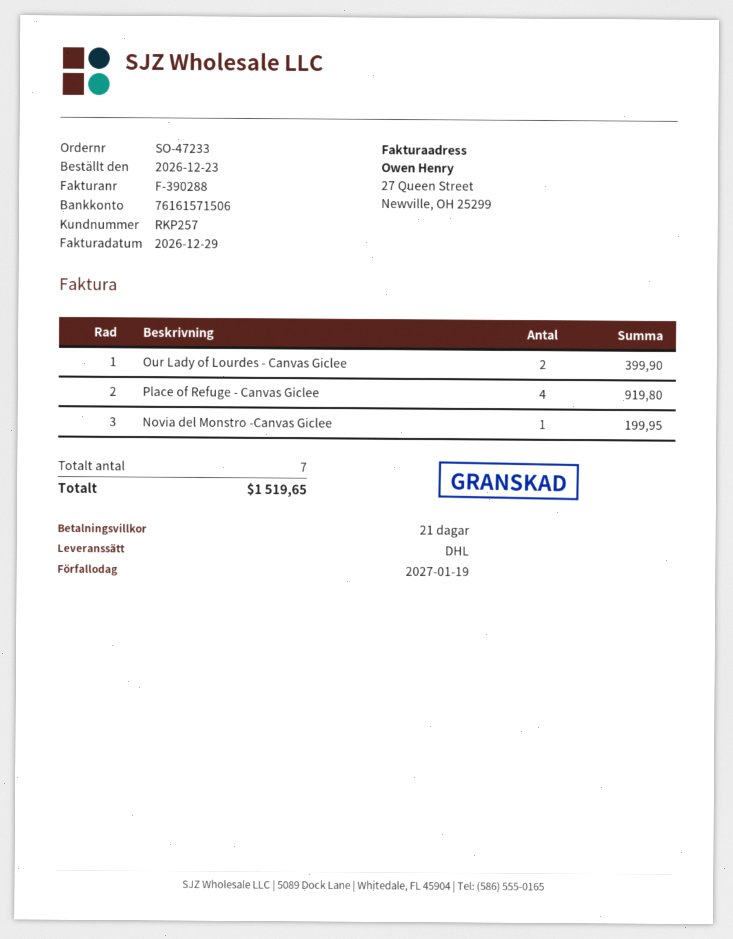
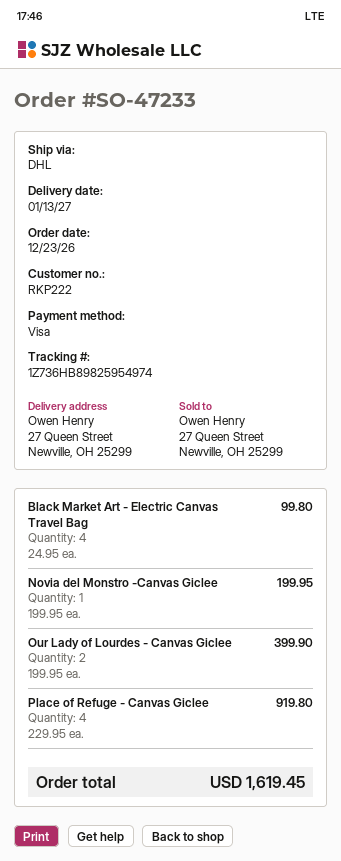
customer number: RKP257 -> RKP222
Black Market Art - Electric Canvas Travel Bag: none -> 4 for 99.80
total: 1519.65 -> 1619.45

